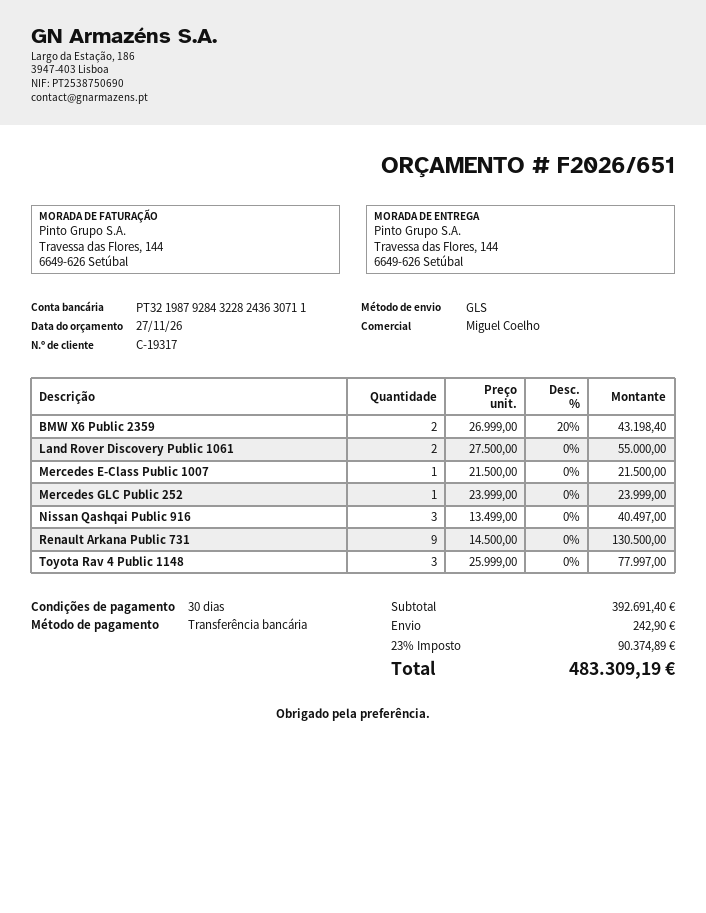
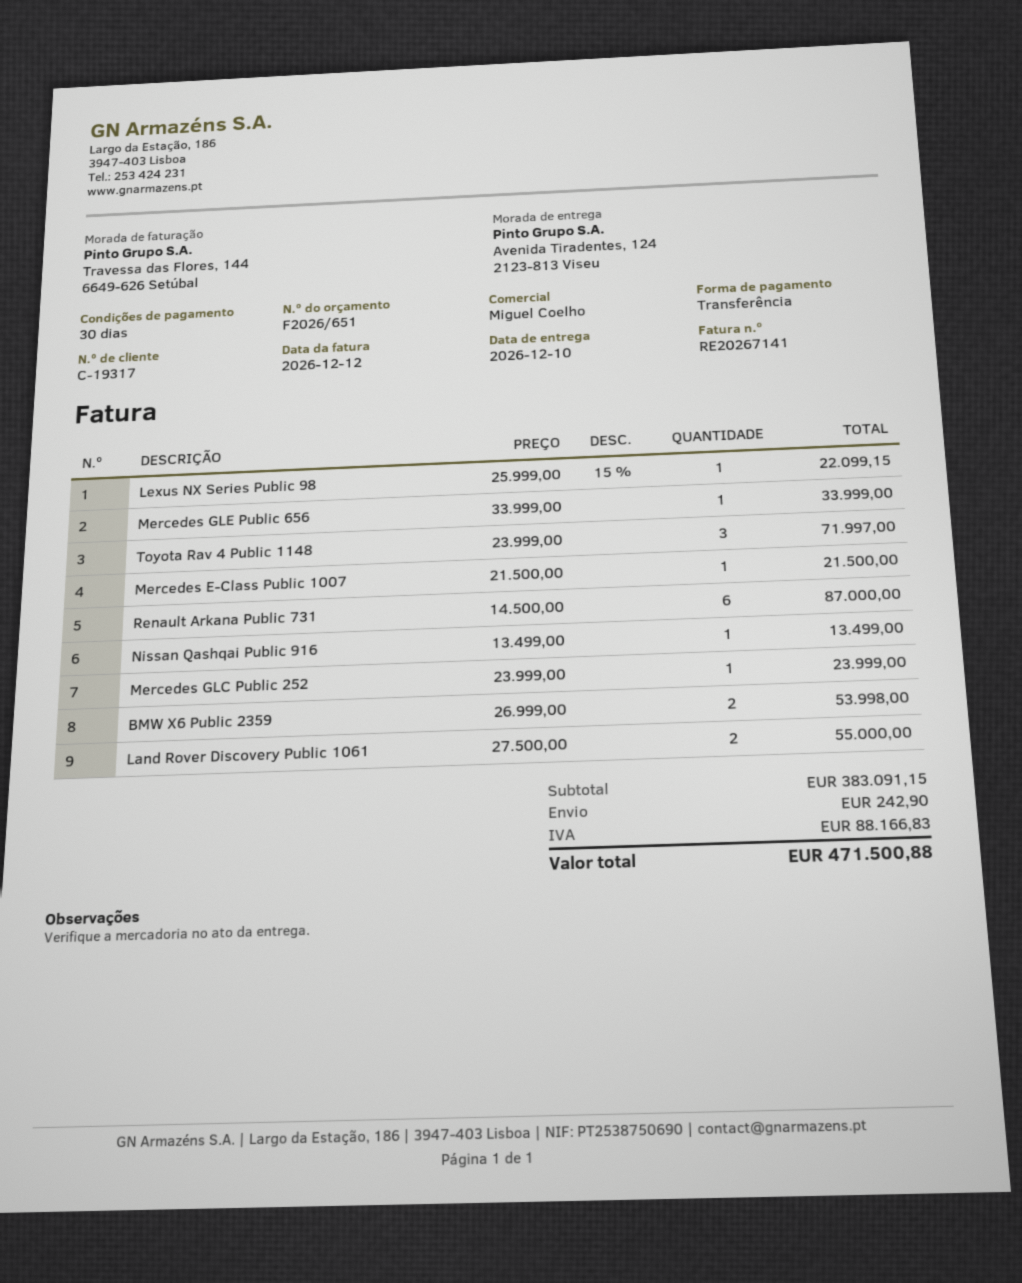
ship to: Travessa das Flores, 144, 6649-626 Setúbal -> Avenida Tiradentes, 124, 2123-813 Viseu
BMW X6 Public 2359: 2 x 26999.00 - 20% = 43198.40 -> 2 x 26999.00 = 53998.00
Nissan Qashqai Public 916: 3 x 13499.00 = 40497.00 -> 1 x 13499.00 = 13499.00
Renault Arkana Public 731: 9 x 14500.00 = 130500.00 -> 6 x 14500.00 = 87000.00
Toyota Rav 4 Public 1148: 3 x 25999.00 = 77997.00 -> 3 x 23999.00 = 71997.00
Lexus NX Series Public 98: none -> 1 x 25999.00 - 15% = 22099.15
Mercedes GLE Public 656: none -> 1 x 33999.00 = 33999.00
subtotal: 392691.40 -> 383091.15
tax: 90374.89 -> 88166.83
total: 483309.19 -> 471500.88

